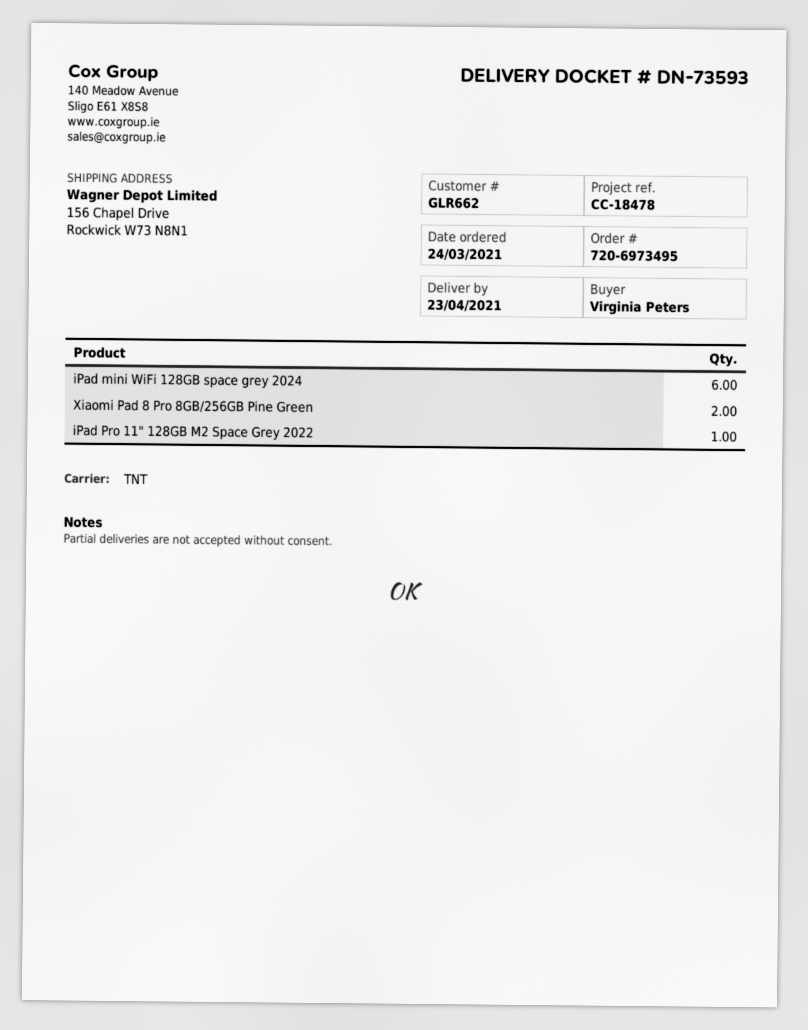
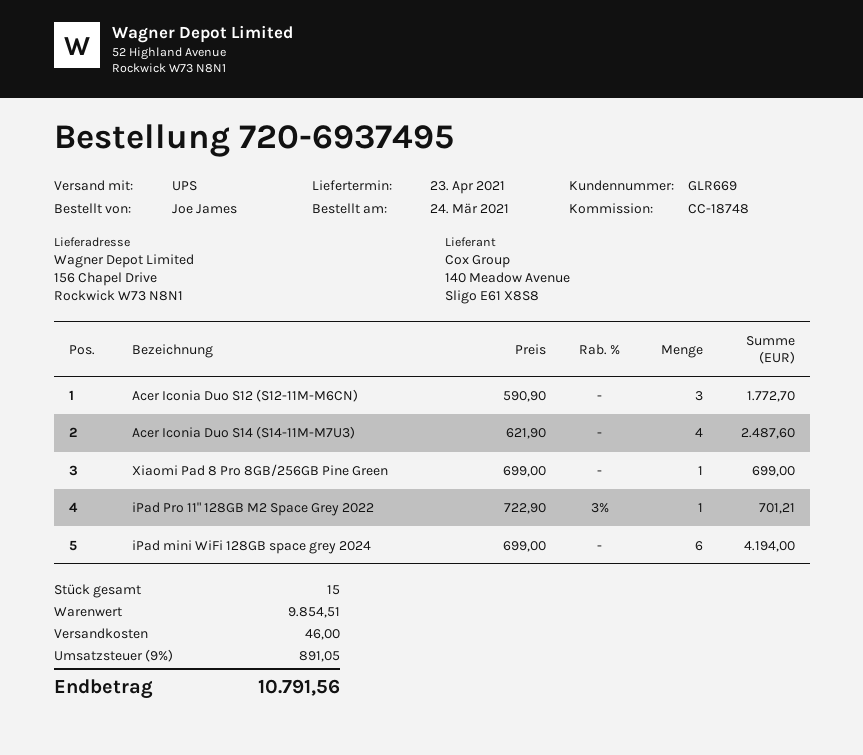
order number: 720-6973495 -> 720-6937495
customer number: GLR662 -> GLR669
reference: CC-18478 -> CC-18748
ordered by: Virginia Peters -> Joe James
shipping method: TNT -> UPS
Xiaomi Pad 8 Pro 8GB/256GB Pine Green: 2 -> 1
Acer Iconia Duo S12 (S12-11M-M6CN): none -> 3
Acer Iconia Duo S14 (S14-11M-M7U3): none -> 4

